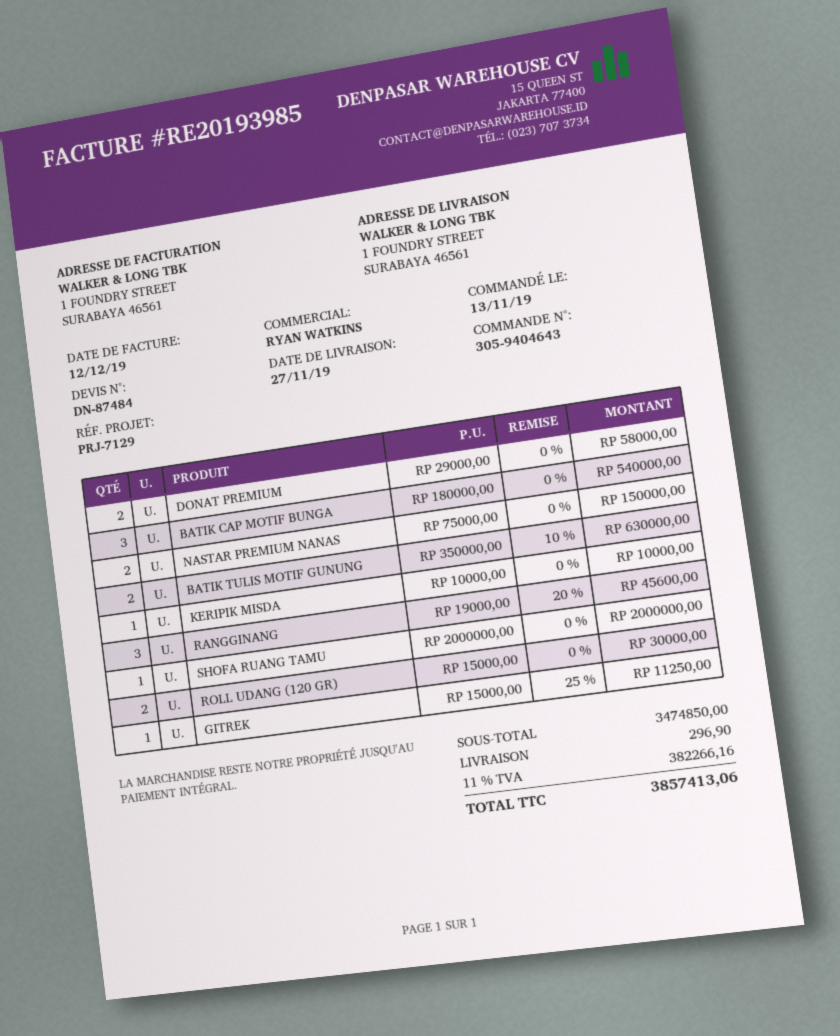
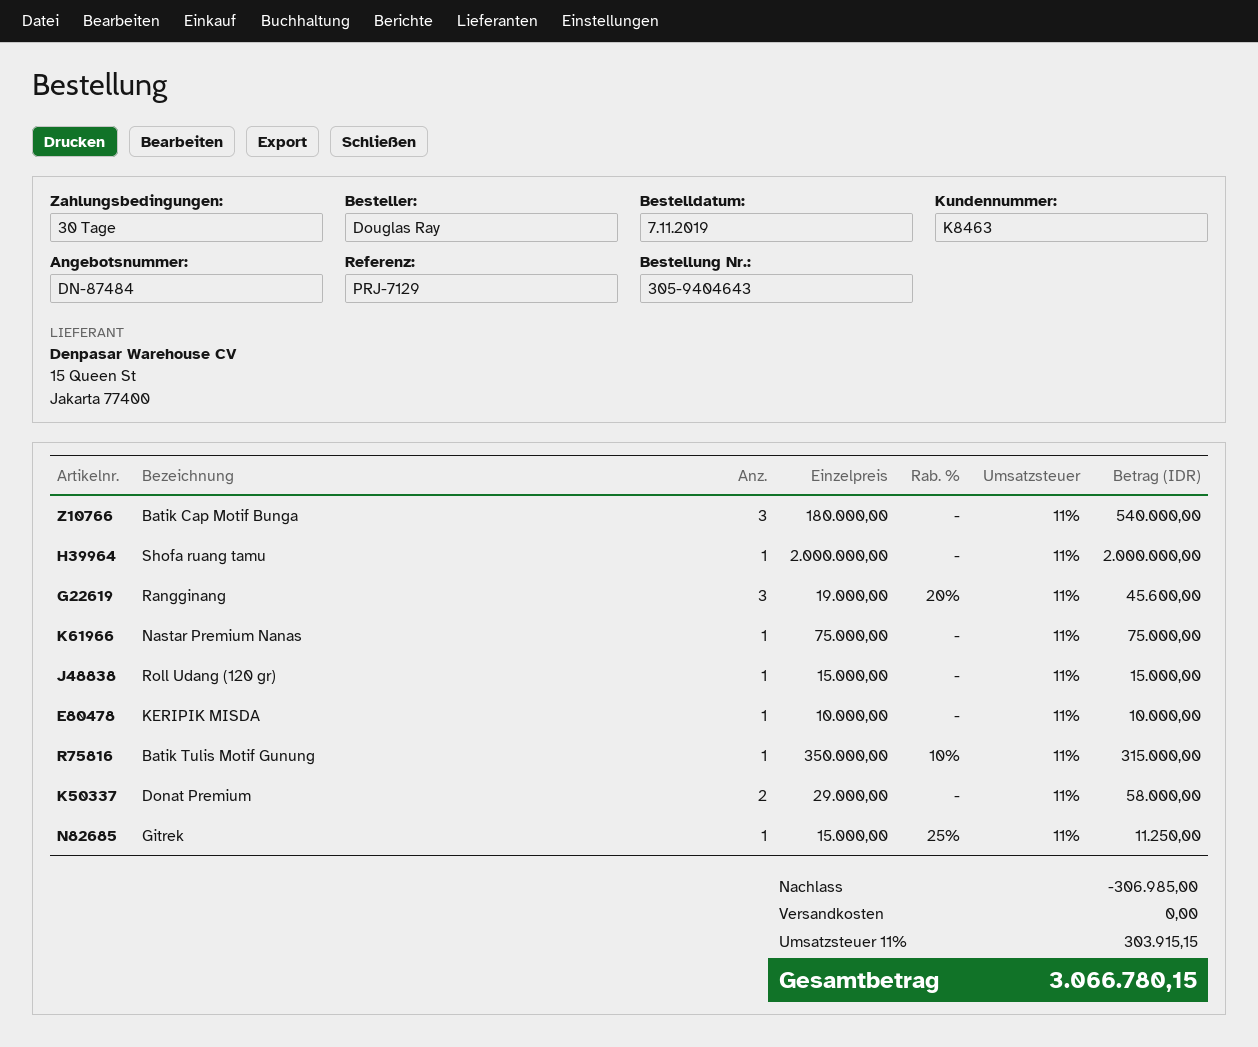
order date: 2019-11-13 -> 2019-11-07
NASTAR PREMIUM NANAS: 2 x 75000.00 = 150000.00 -> 1 x 75000.00 = 75000.00
BATIK TULIS MOTIF GUNUNG: 2 x 350000.00 - 10% = 630000.00 -> 1 x 350000.00 - 10% = 315000.00
ROLL UDANG (120 GR): 2 x 15000.00 = 30000.00 -> 1 x 15000.00 = 15000.00
discount: none -> 306985.00
shipping: 296.90 -> 0.00
tax: 11% = 382266.16 -> 11% = 303915.15
total: 3857413.06 -> 3066780.15

